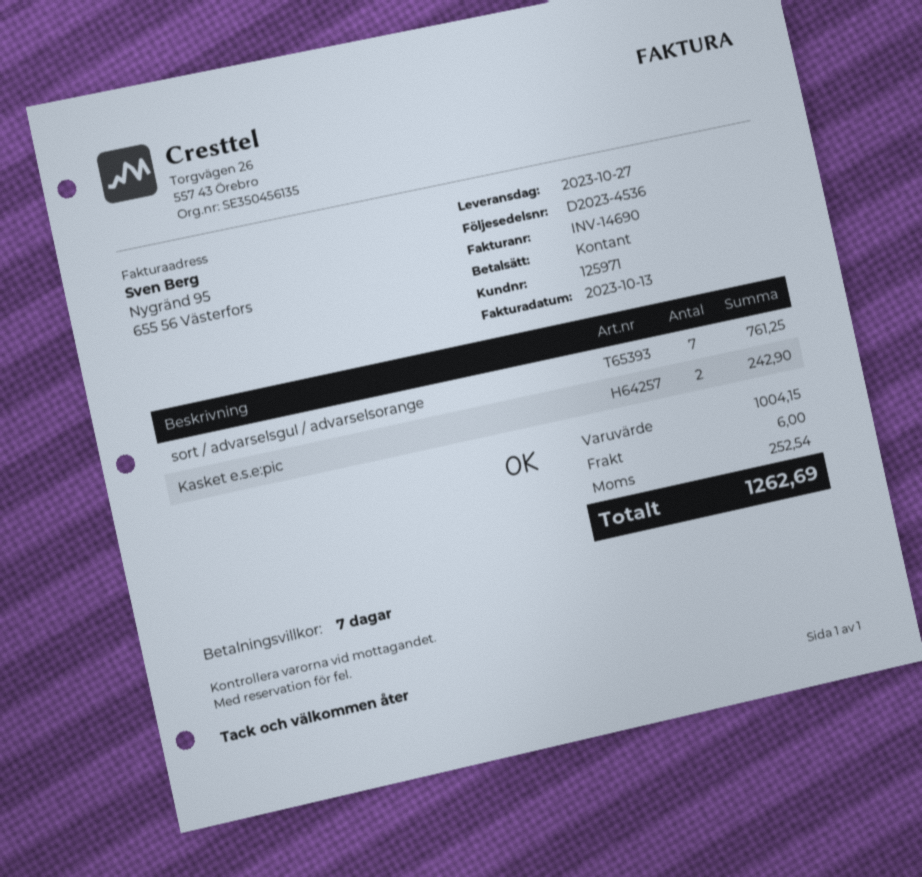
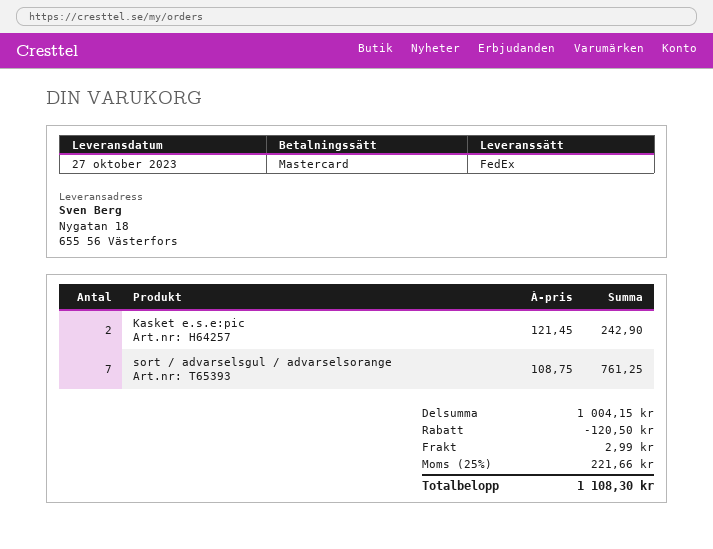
payment method: cash -> Mastercard
discount: none -> 120.50
shipping: 6.00 -> 2.99
tax: 252.54 -> 221.66
total: 1262.69 -> 1108.30

